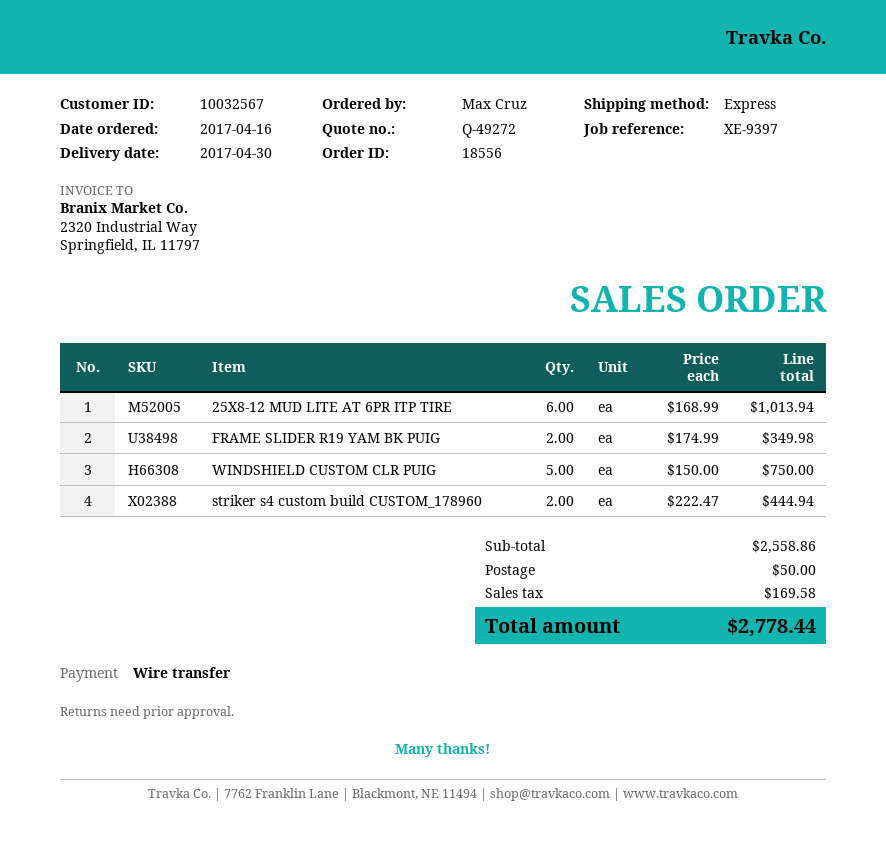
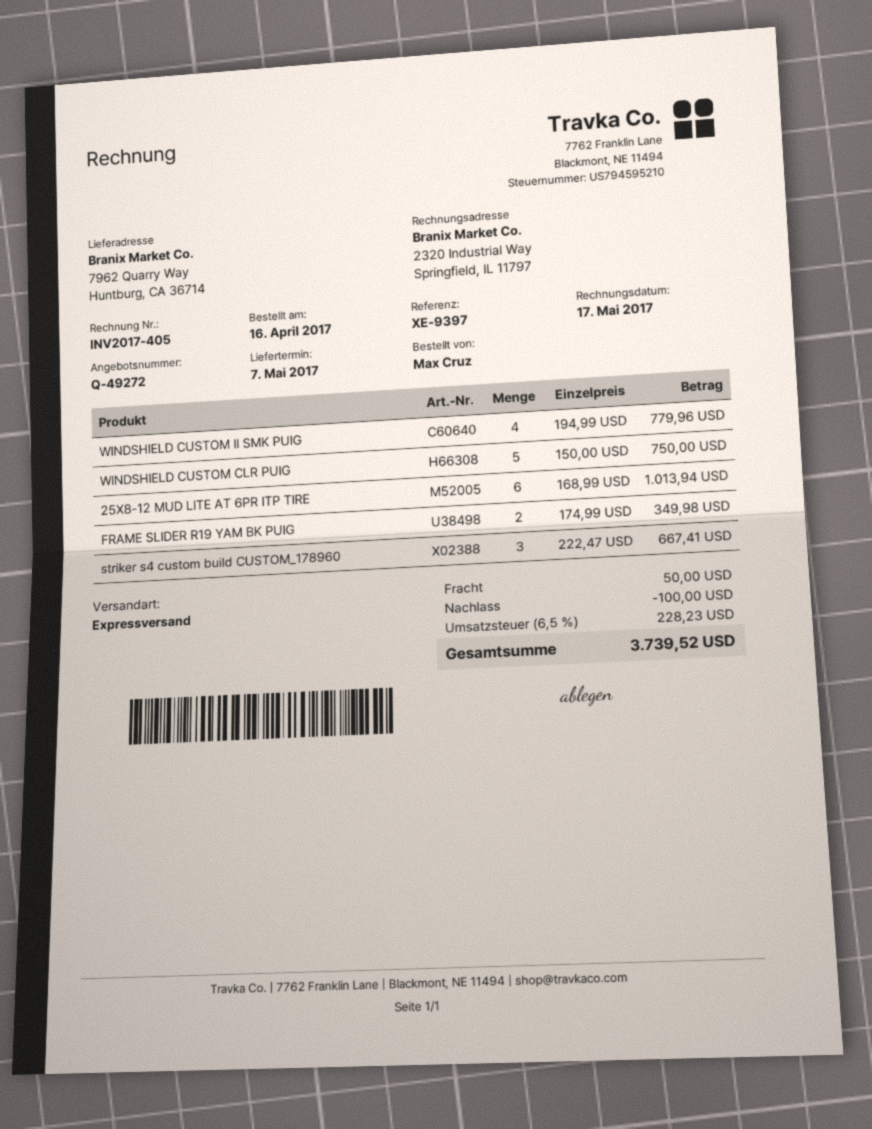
delivery date: 2017-04-30 -> 2017-05-07
striker s4 custom build CUSTOM_178960: 2 x 222.47 = 444.94 -> 3 x 222.47 = 667.41
WINDSHIELD CUSTOM II SMK PUIG: none -> 4 x 194.99 = 779.96
discount: none -> 100.00
tax: 169.58 -> 228.23
total: 2778.44 -> 3739.52

